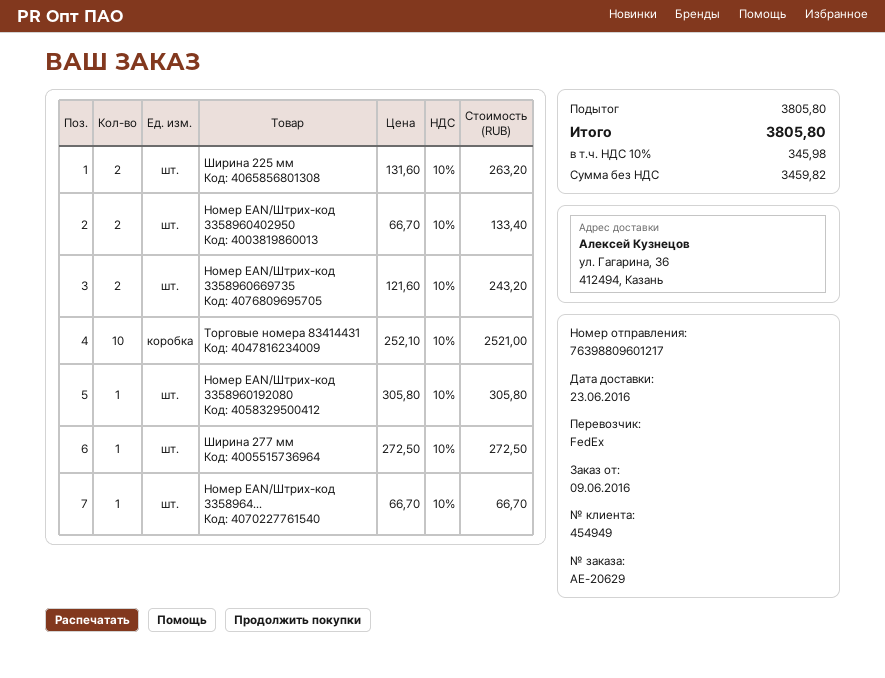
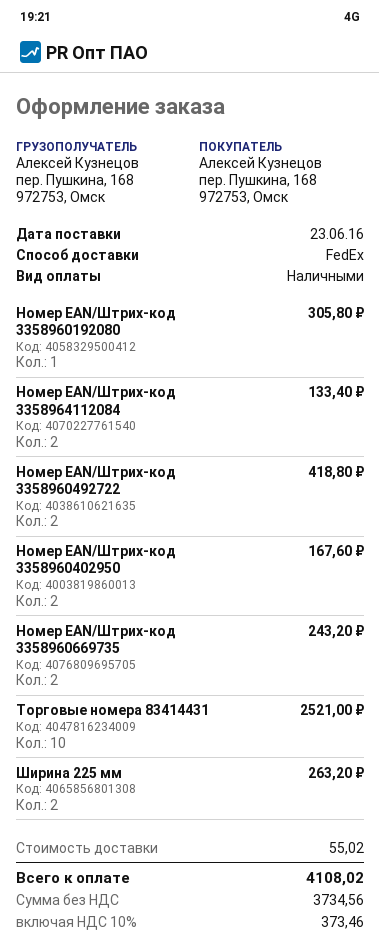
ship to: ул. Гагарина, 36, 412494, Казань -> пер. Пушкина, 168, 972753, Омск
Номер EAN/Штрих-код 3358960402950: 2 for 133.40 -> 2 for 167.60
Ширина 277 мм: 1 for 272.50 -> none
Номер EAN/Штрих-код 3358964...: 1 for 66.70 -> 2 for 133.40
Номер EAN/Штрих-код 3358960492722: none -> 2 for 418.80
shipping: none -> 55.02
net: 3459.82 -> 3734.56
tax: 10% = 345.98 -> 10% = 373.46
total: 3805.80 -> 4108.02

